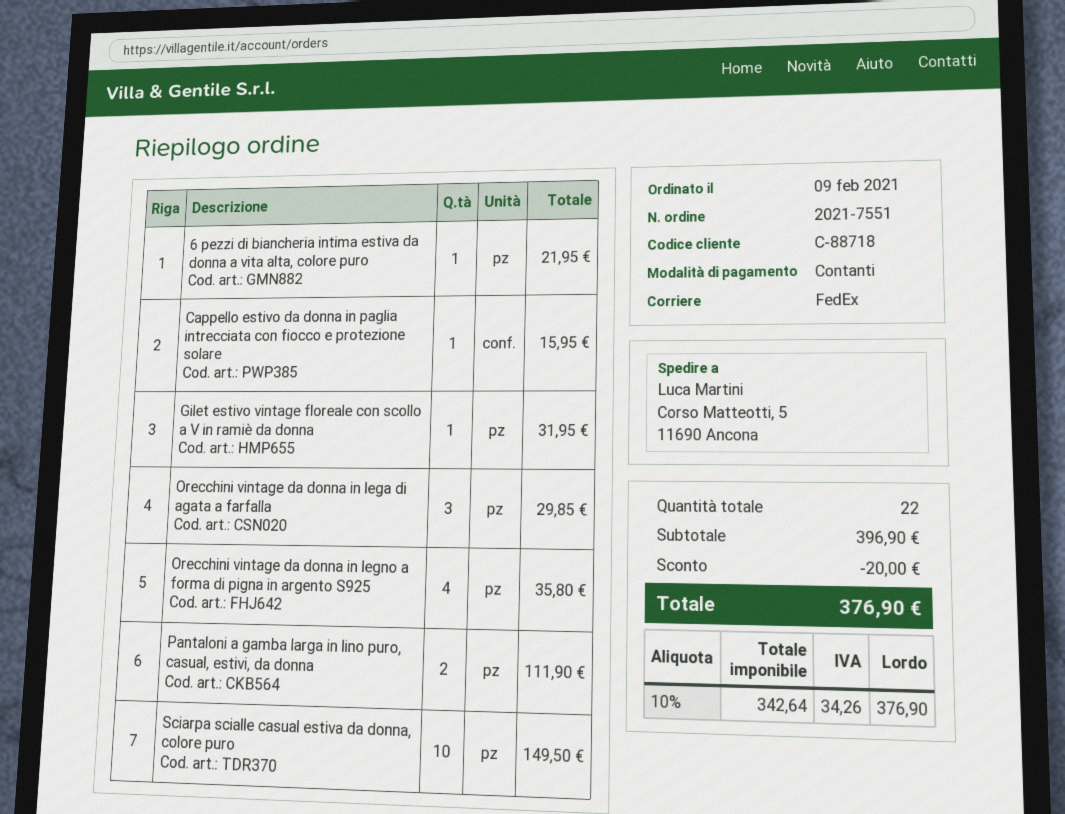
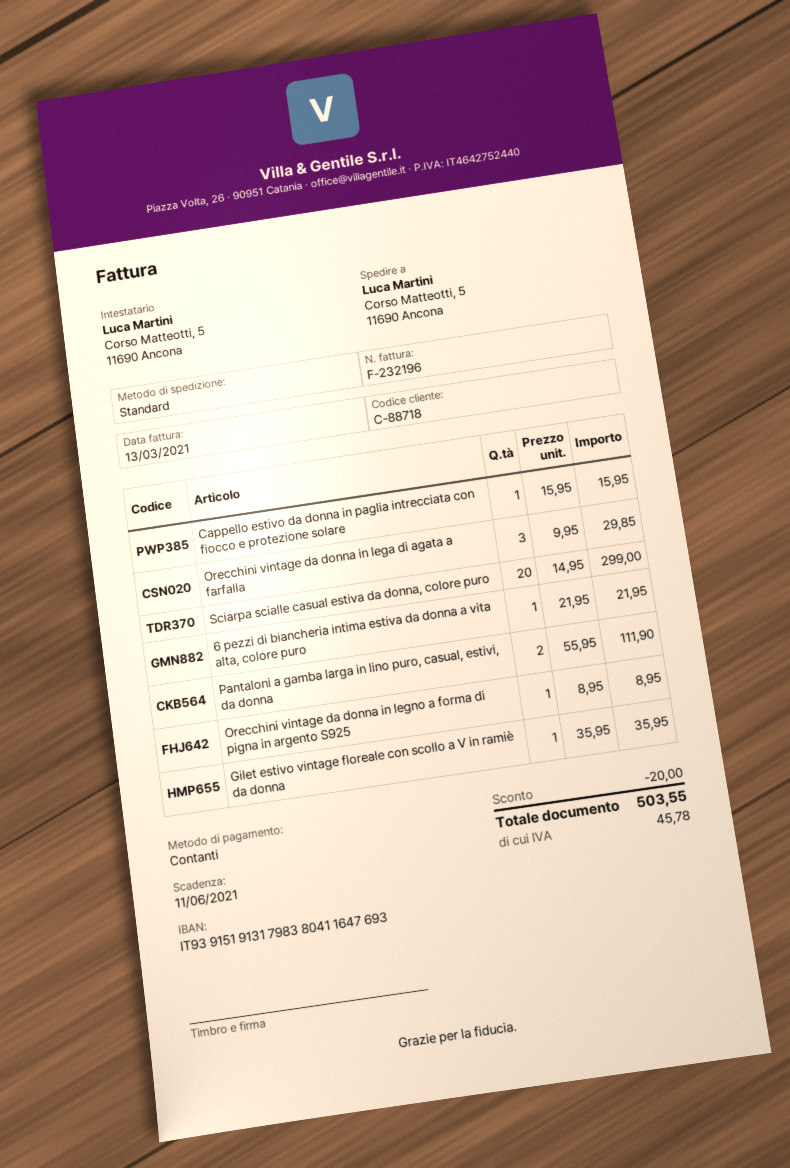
shipping method: FedEx -> standard
Gilet estivo vintage floreale con scollo a V in ramiè da donna: 1 for 31.95 -> 1 for 35.95
Orecchini vintage da donna in legno a forma di pigna in argento S925: 4 for 35.80 -> 1 for 8.95
Sciarpa scialle casual estiva da donna, colore puro: 10 for 149.50 -> 20 for 299.00
tax: 34.26 -> 45.78
total: 376.90 -> 503.55

